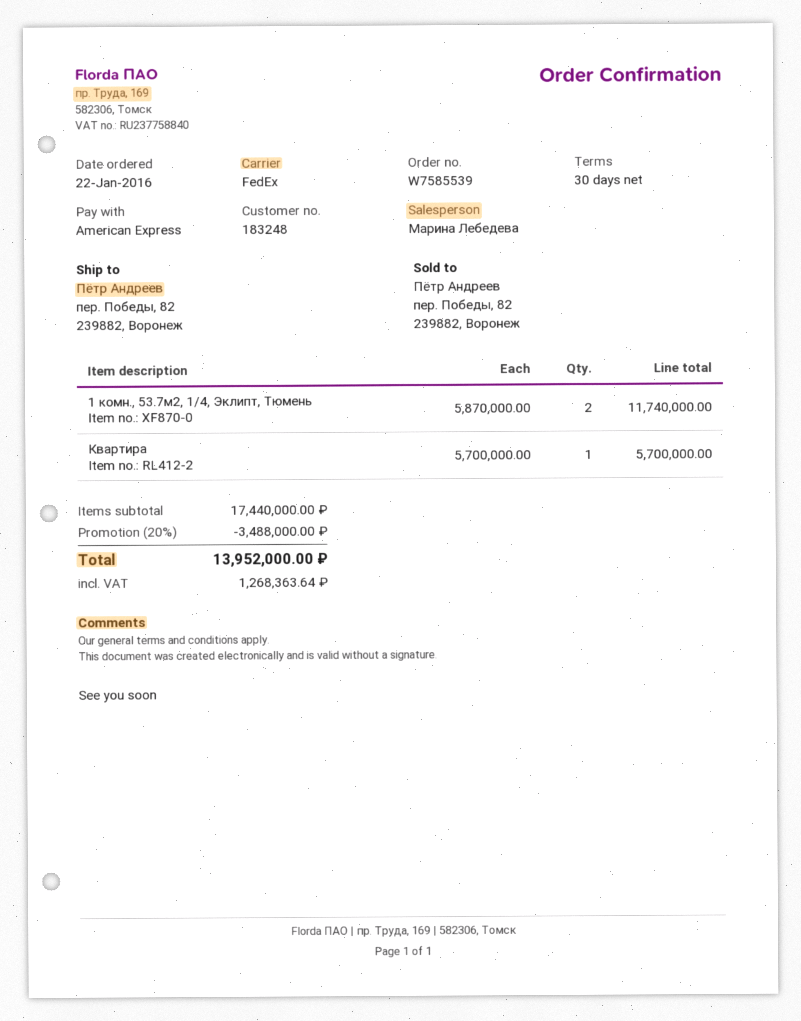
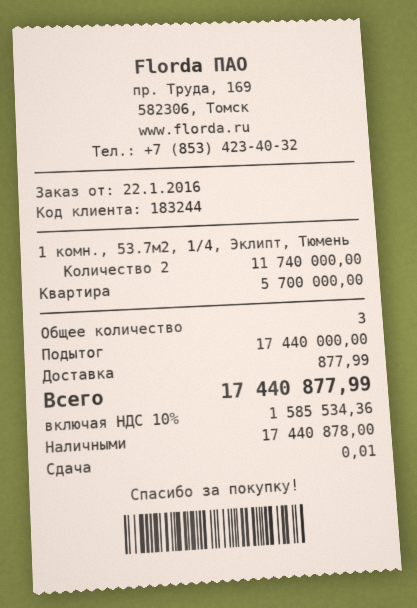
customer number: 183248 -> 183244
payment method: American Express -> cash
discount: 20% = 3488000.00 -> none
shipping: none -> 877.99
tax: 1268363.64 -> 1585534.36
total: 13952000.00 -> 17440877.99

